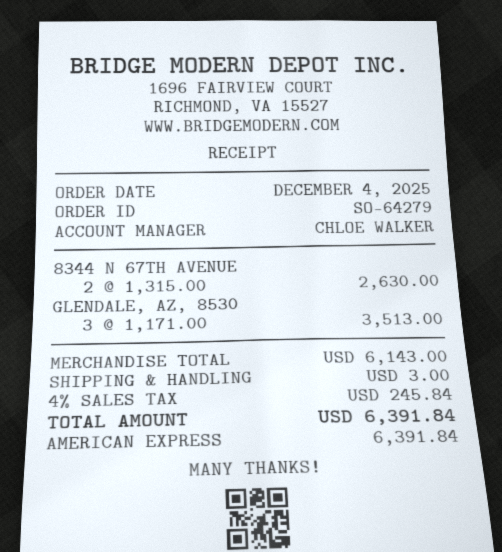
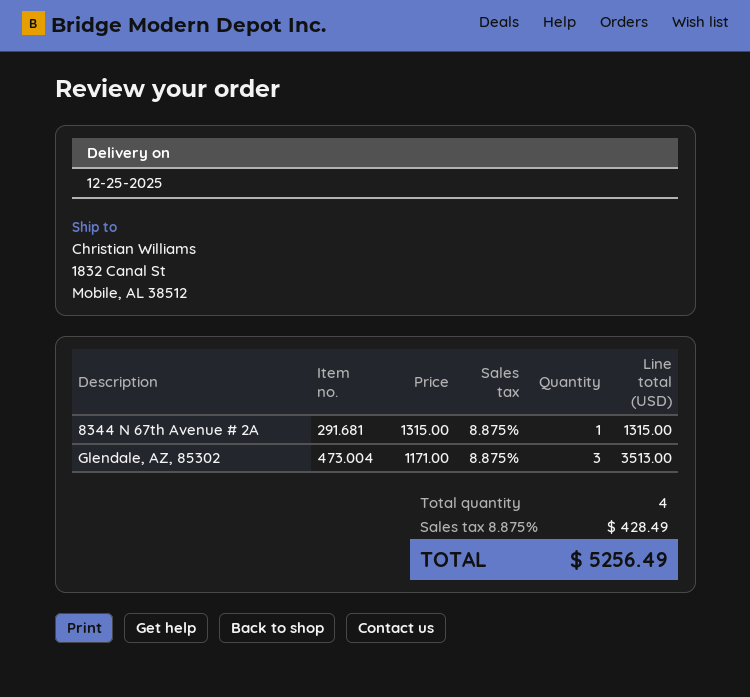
8344 N 67TH AVENUE: 2 x 1315.00 = 2630.00 -> 1 x 1315.00 = 1315.00
shipping: 3.00 -> none
tax: 4% = 245.84 -> 8.875% = 428.49
total: 6391.84 -> 5256.49

